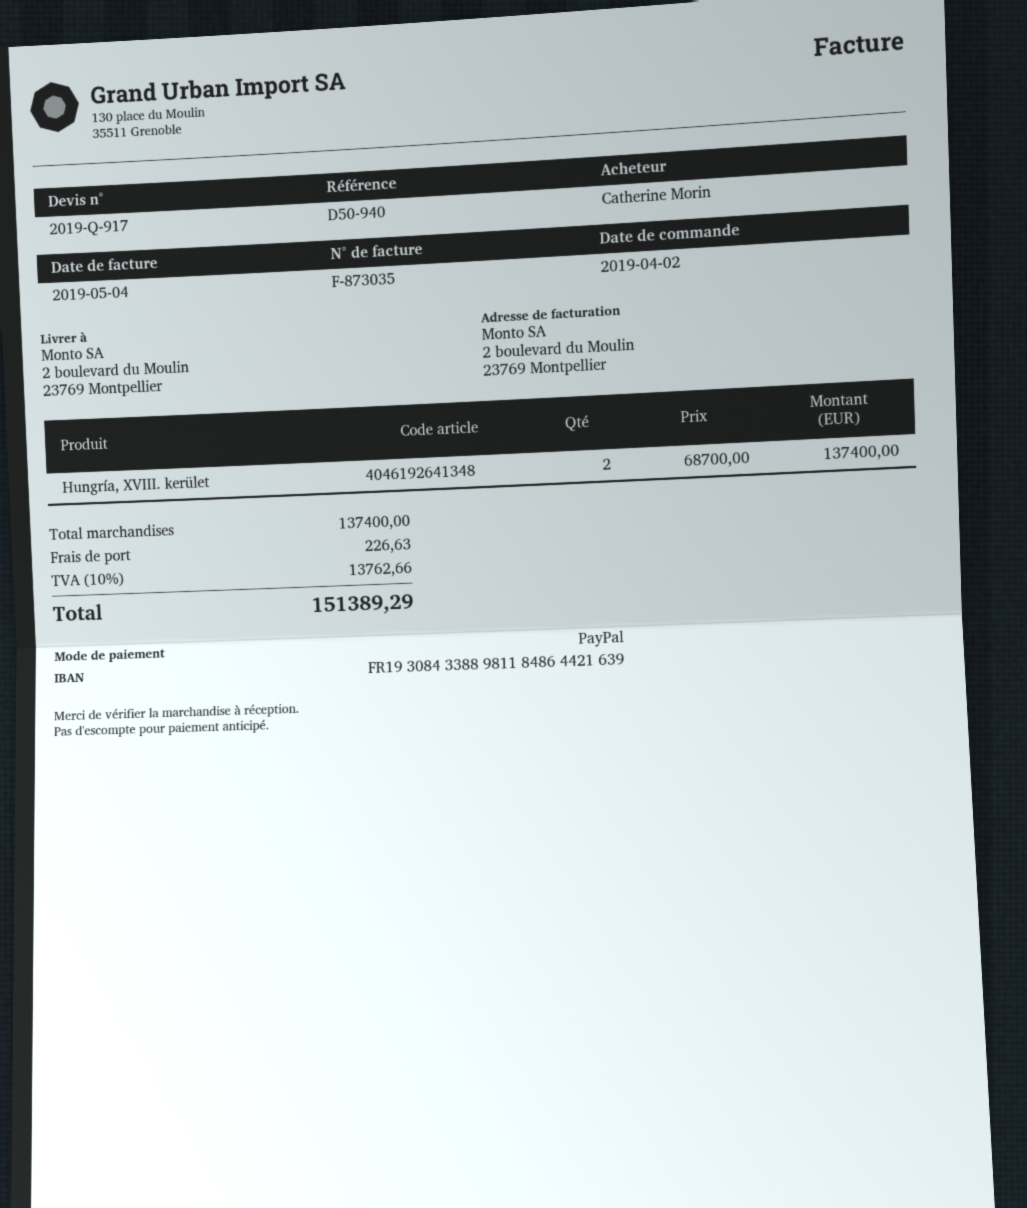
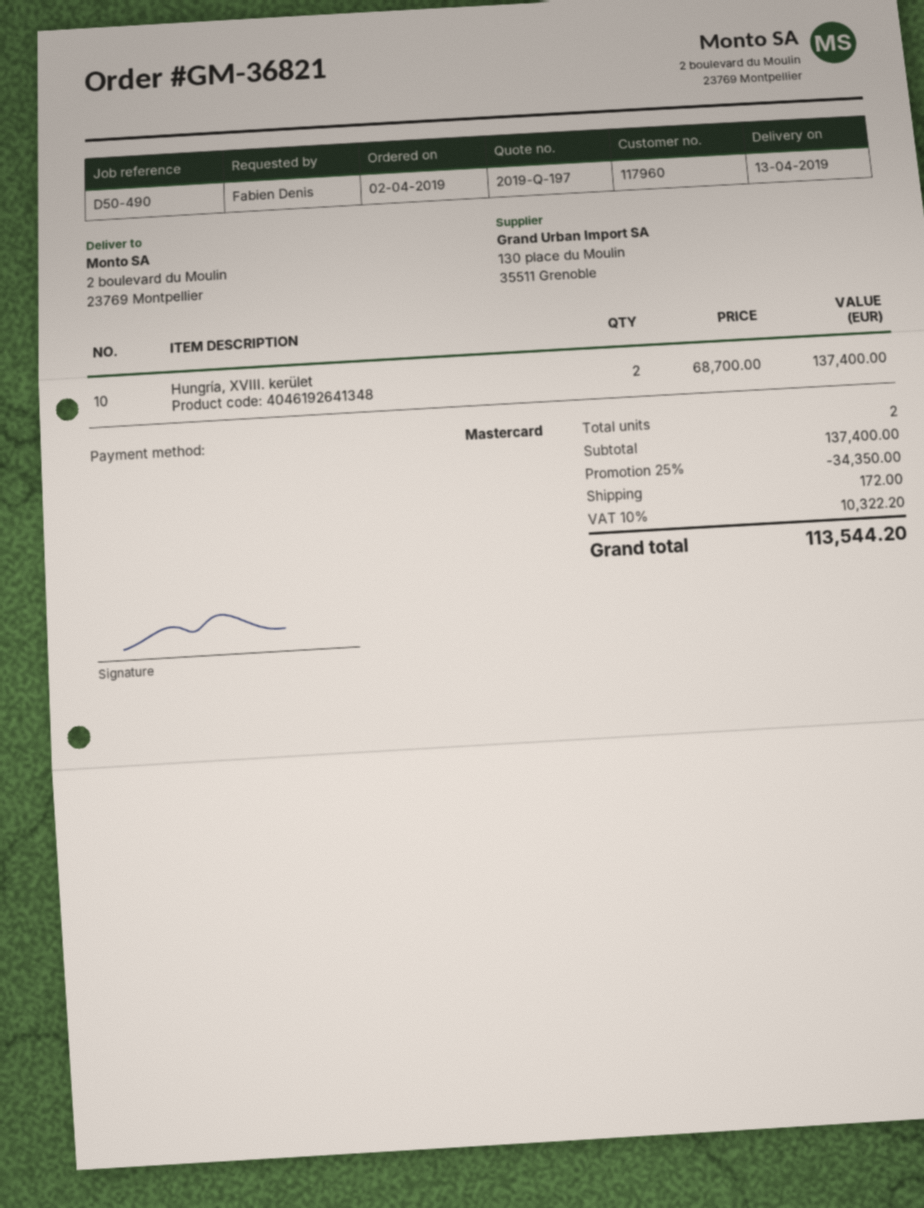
quote number: 2019-Q-917 -> 2019-Q-197
reference: D50-940 -> D50-490
ordered by: Catherine Morin -> Fabien Denis
payment method: PayPal -> Mastercard
discount: none -> 25% = 34350.00
shipping: 226.63 -> 172.00
tax: 10% = 13762.66 -> 10% = 10322.20
total: 151389.29 -> 113544.20

